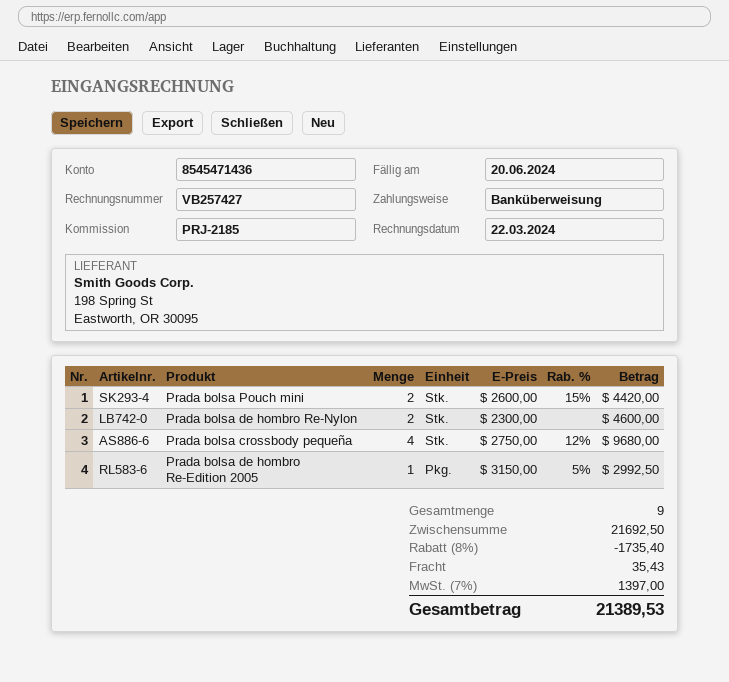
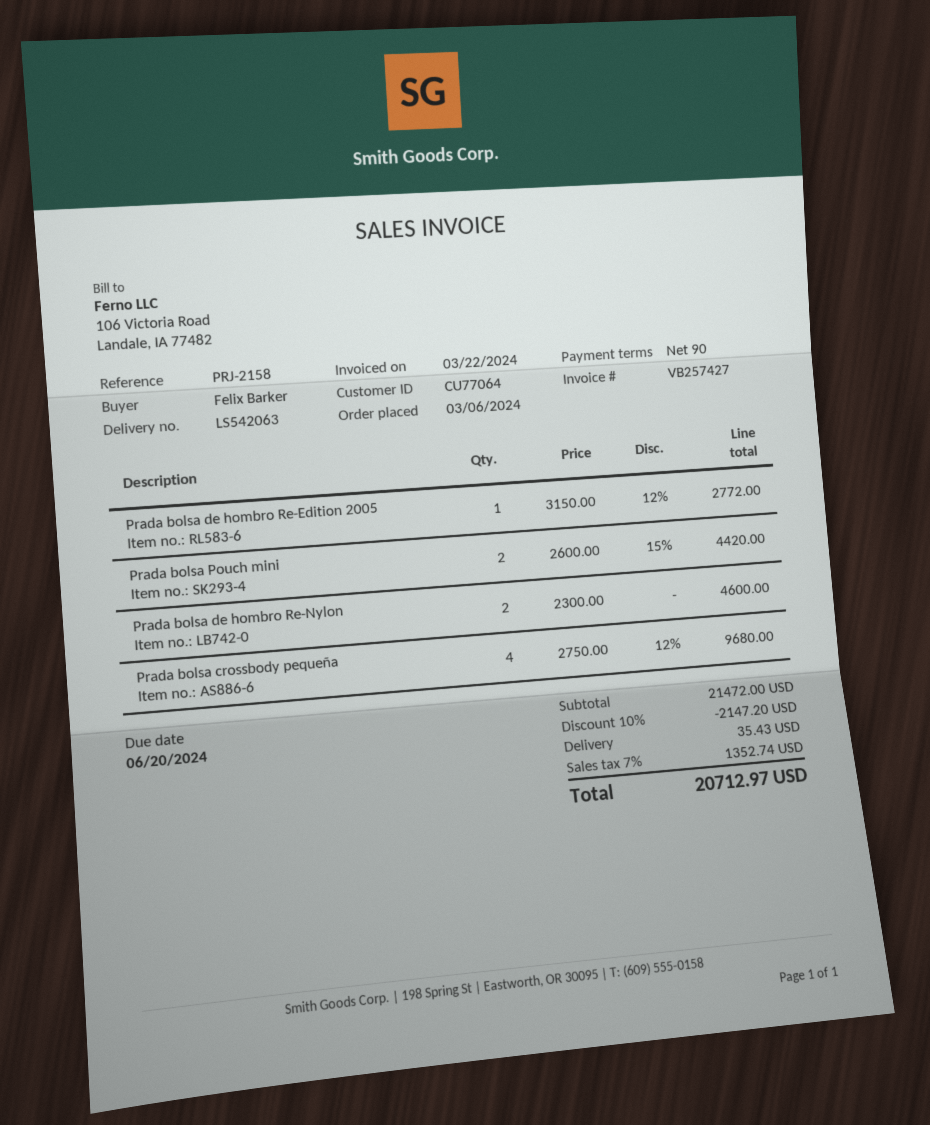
reference: PRJ-2185 -> PRJ-2158
Prada bolsa de hombro Re-Edition 2005: 1 x 3150.00 - 5% = 2992.50 -> 1 x 3150.00 - 12% = 2772.00
subtotal: 21692.50 -> 21472.00
discount: 8% = 1735.40 -> 10% = 2147.20
tax: 7% = 1397.00 -> 7% = 1352.74
total: 21389.53 -> 20712.97

